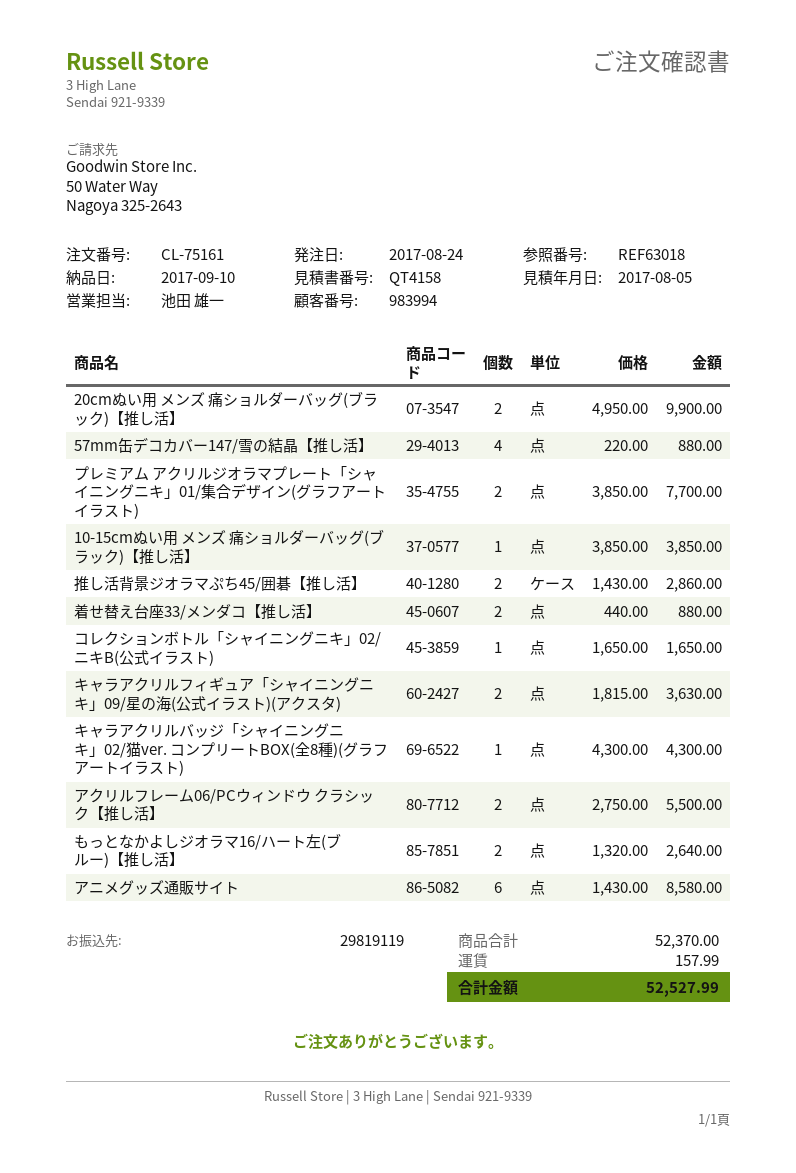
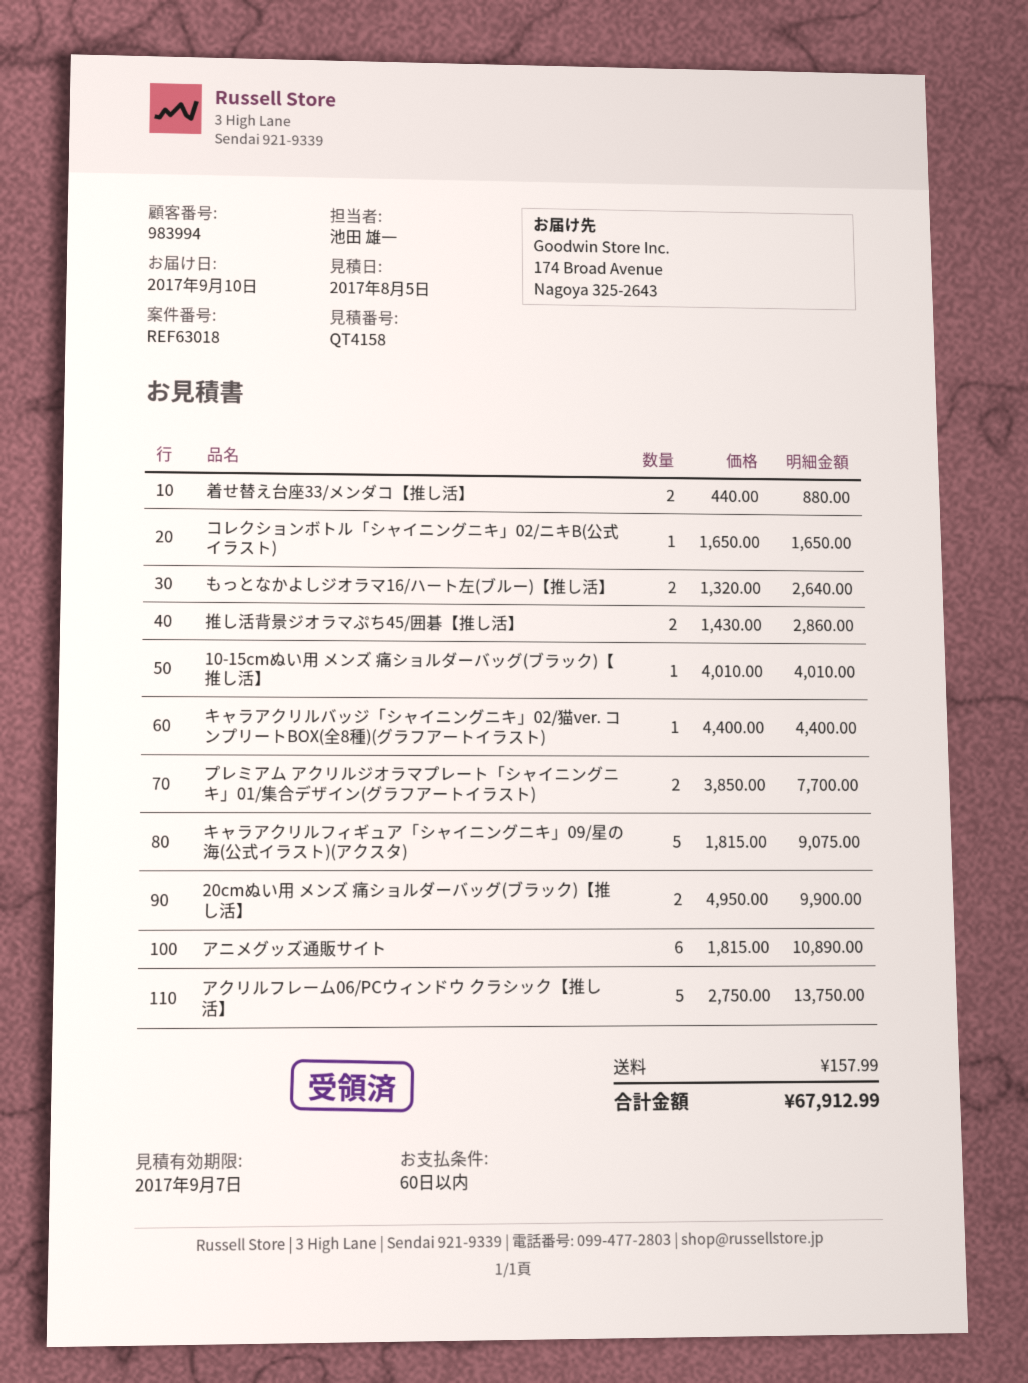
57mm缶デコカバー147/雪の結晶【推し活】: 4 x 220.00 = 880.00 -> none
10-15cmぬい用 メンズ 痛ショルダーバッグ(ブラック)【推し活】: 1 x 3850.00 = 3850.00 -> 1 x 4010.00 = 4010.00
キャラアクリルフィギュア「シャイニングニキ」09/星の海(公式イラスト)(アクスタ): 2 x 1815.00 = 3630.00 -> 5 x 1815.00 = 9075.00
キャラアクリルバッジ「シャイニングニキ」02/猫ver. コンプリートBOX(全8種)(グラフアートイラスト): 1 x 4300.00 = 4300.00 -> 1 x 4400.00 = 4400.00
アクリルフレーム06/PCウィンドウ クラシック【推し活】: 2 x 2750.00 = 5500.00 -> 5 x 2750.00 = 13750.00
アニメグッズ通販サイト: 6 x 1430.00 = 8580.00 -> 6 x 1815.00 = 10890.00
total: 52527.99 -> 67912.99

